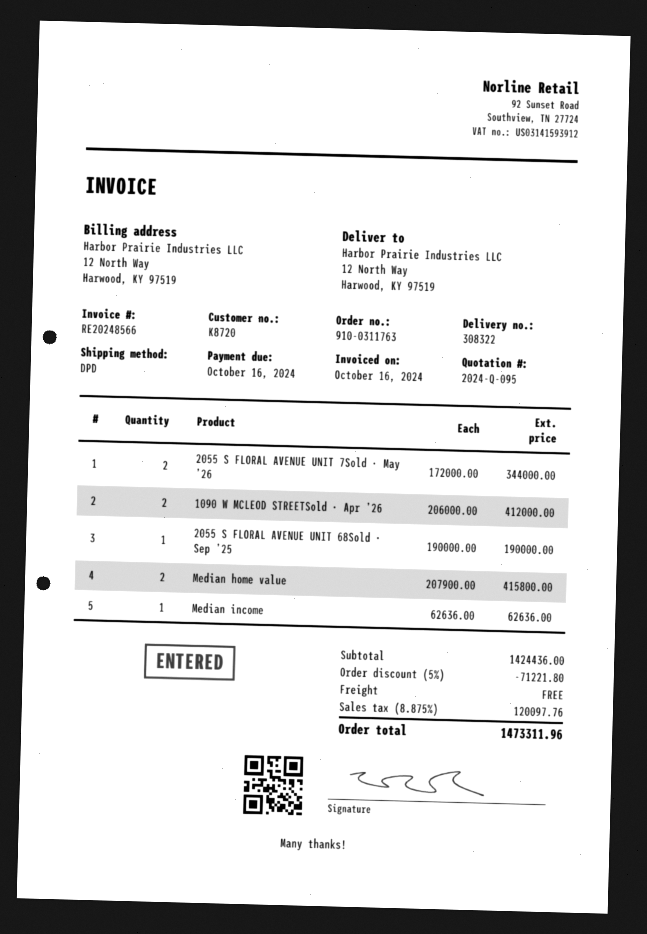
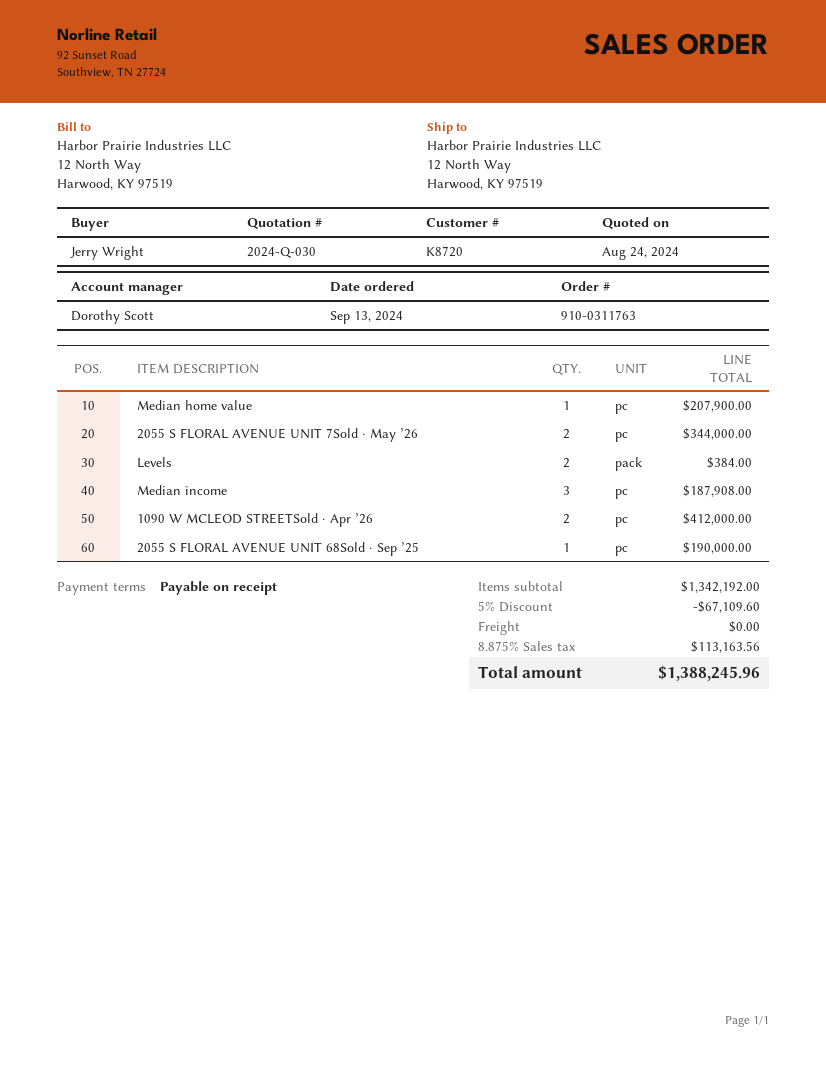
quote number: 2024-Q-095 -> 2024-Q-030
Median home value: 2 for 415800.00 -> 1 for 207900.00
Median income: 1 for 62636.00 -> 3 for 187908.00
Levels: none -> 2 for 384.00
subtotal: 1424436.00 -> 1342192.00
discount: 5% = 71221.80 -> 5% = 67109.60
tax: 8.875% = 120097.76 -> 8.875% = 113163.56
total: 1473311.96 -> 1388245.96

